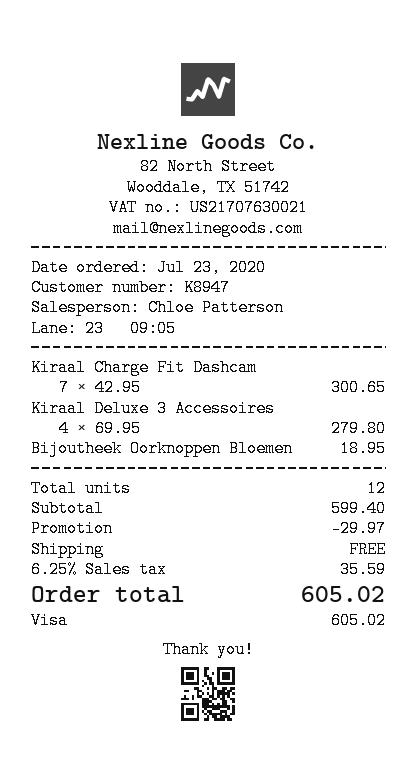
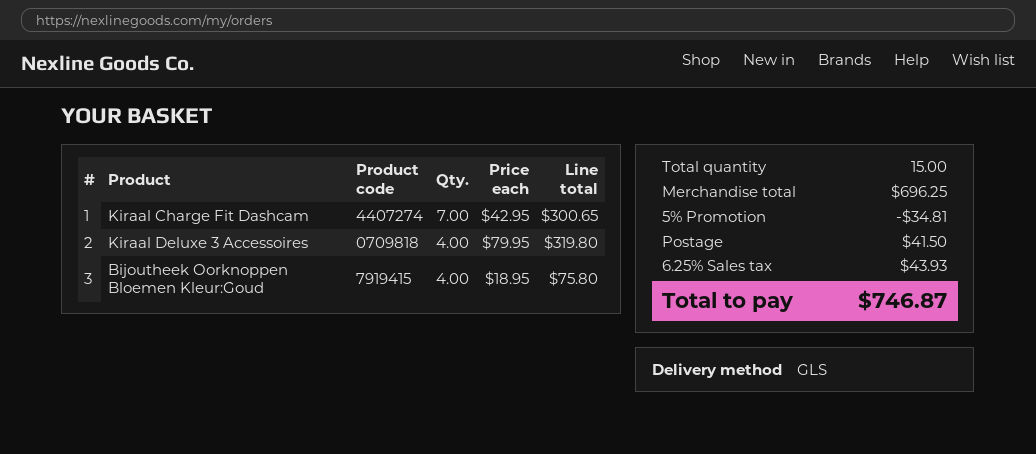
Kiraal Deluxe 3 Accessoires: 4 x 69.95 = 279.80 -> 4 x 79.95 = 319.80
Bijoutheek Oorknoppen Bloemen: 1 x 18.95 = 18.95 -> 4 x 18.95 = 75.80
total quantity: 12 -> 15
subtotal: 599.40 -> 696.25
discount: 29.97 -> 34.81
shipping: 0.00 -> 41.50
tax: 6.25% = 35.59 -> 6.25% = 43.93
total: 605.02 -> 746.87

